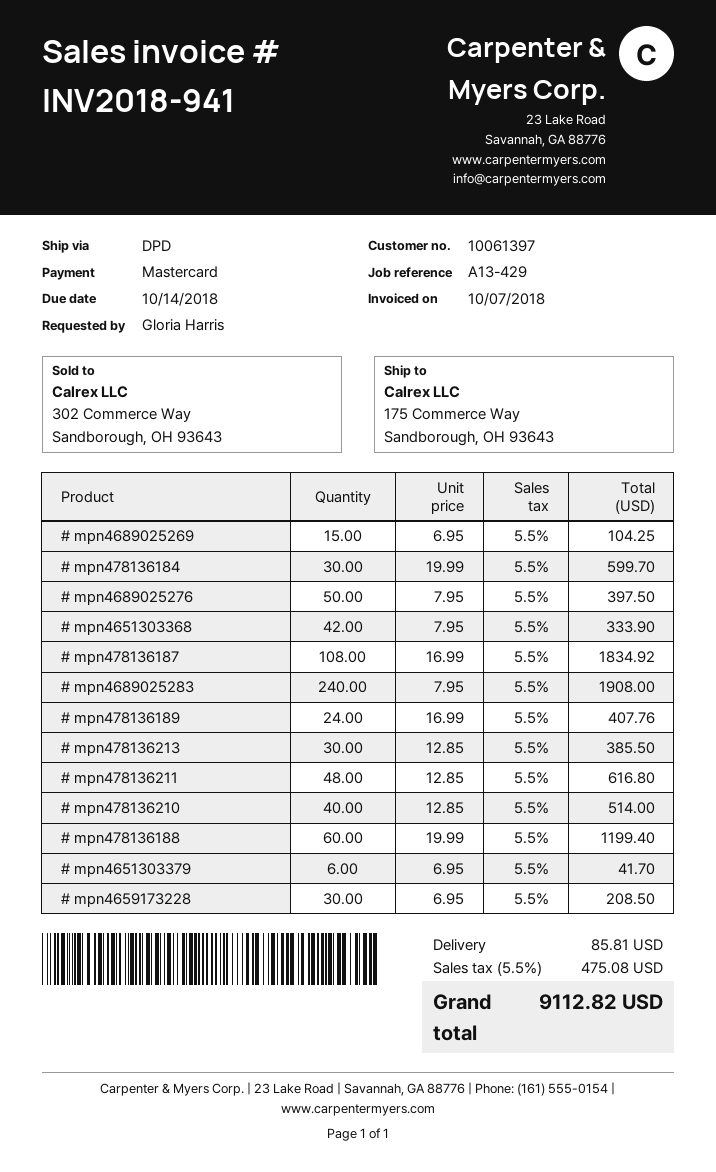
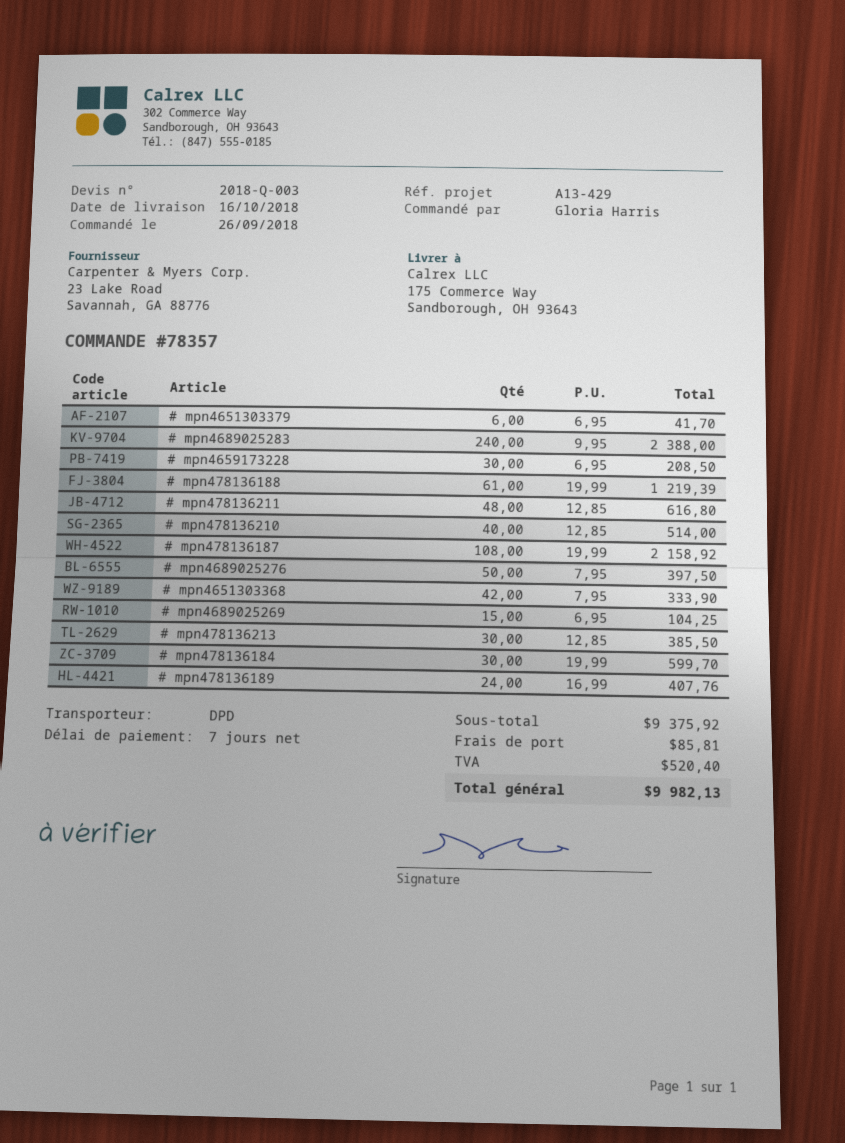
# mpn478136187: 108 x 16.99 = 1834.92 -> 108 x 19.99 = 2158.92
# mpn4689025283: 240 x 7.95 = 1908.00 -> 240 x 9.95 = 2388.00
# mpn478136188: 60 x 19.99 = 1199.40 -> 61 x 19.99 = 1219.39
tax: 475.08 -> 520.40
total: 9112.82 -> 9982.13

